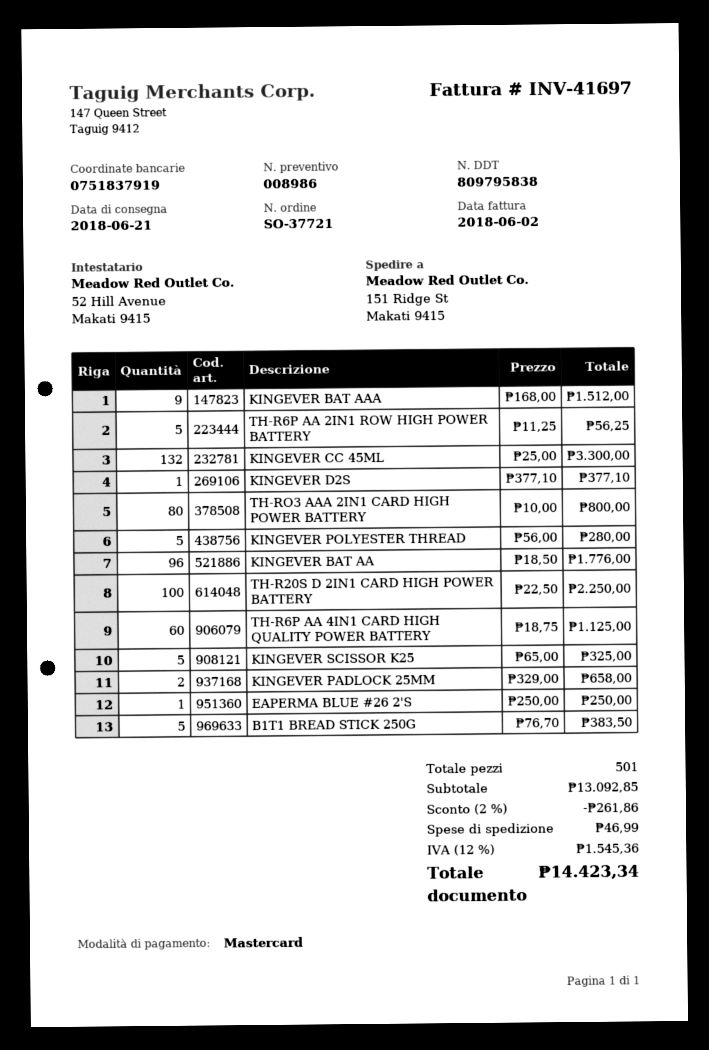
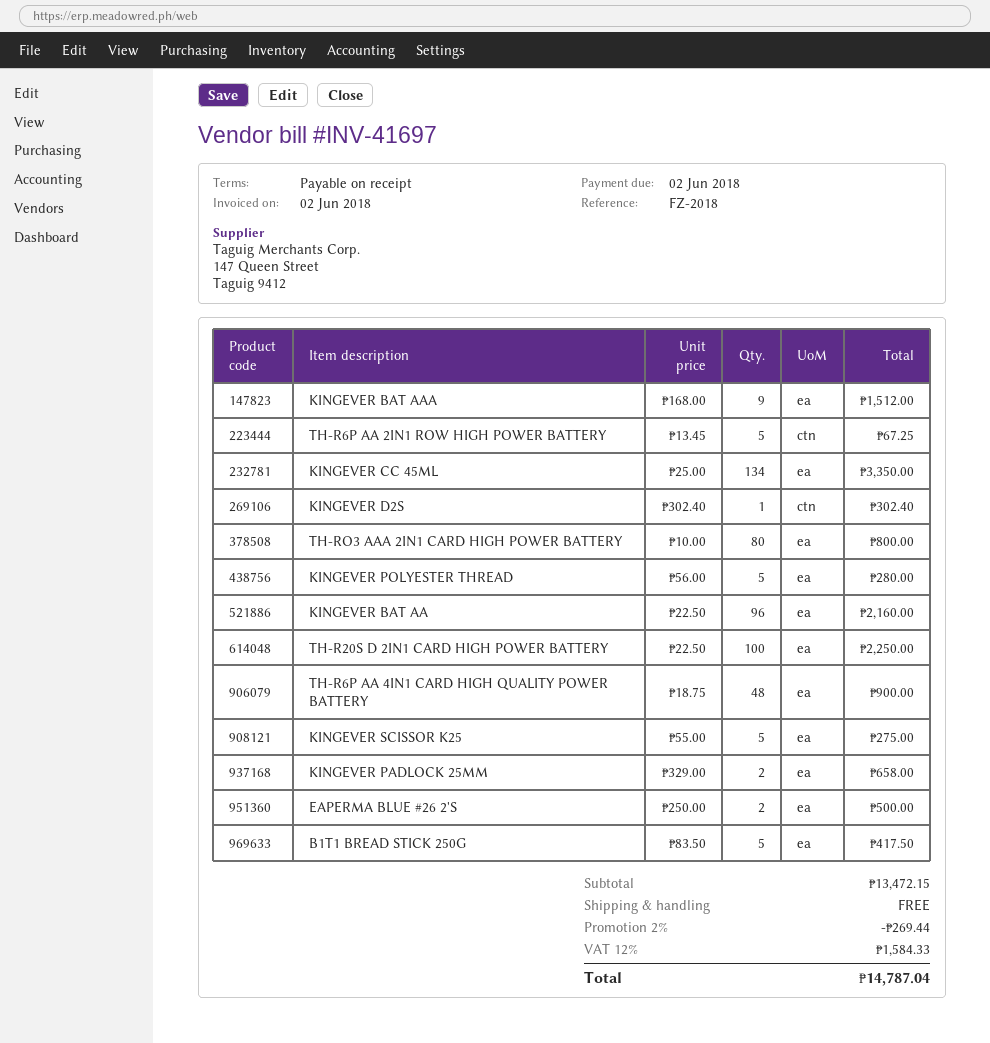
TH-R6P AA 2IN1 ROW HIGH POWER BATTERY: 5 x 11.25 = 56.25 -> 5 x 13.45 = 67.25
KINGEVER CC 45ML: 132 x 25.00 = 3300.00 -> 134 x 25.00 = 3350.00
KINGEVER D2S: 1 x 377.10 = 377.10 -> 1 x 302.40 = 302.40
KINGEVER BAT AA: 96 x 18.50 = 1776.00 -> 96 x 22.50 = 2160.00
TH-R6P AA 4IN1 CARD HIGH QUALITY POWER BATTERY: 60 x 18.75 = 1125.00 -> 48 x 18.75 = 900.00
KINGEVER SCISSOR K25: 5 x 65.00 = 325.00 -> 5 x 55.00 = 275.00
EAPERMA BLUE #26 2'S: 1 x 250.00 = 250.00 -> 2 x 250.00 = 500.00
B1T1 BREAD STICK 250G: 5 x 76.70 = 383.50 -> 5 x 83.50 = 417.50
subtotal: 13092.85 -> 13472.15
discount: 2% = 261.86 -> 2% = 269.44
shipping: 46.99 -> 0.00
tax: 12% = 1545.36 -> 12% = 1584.33
total: 14423.34 -> 14787.04

